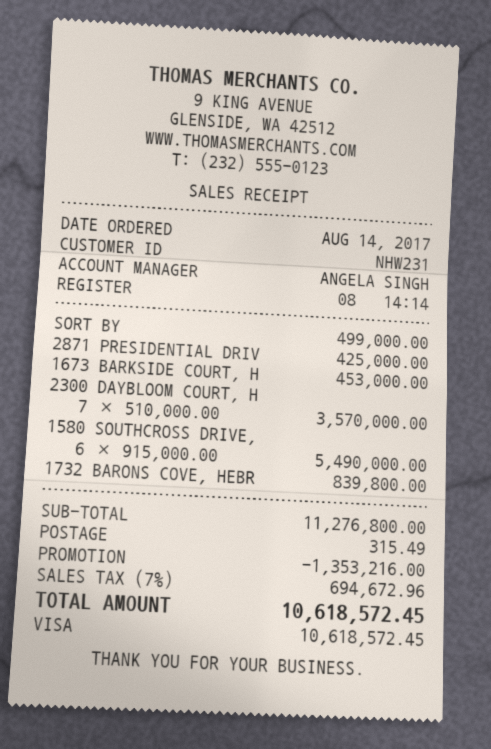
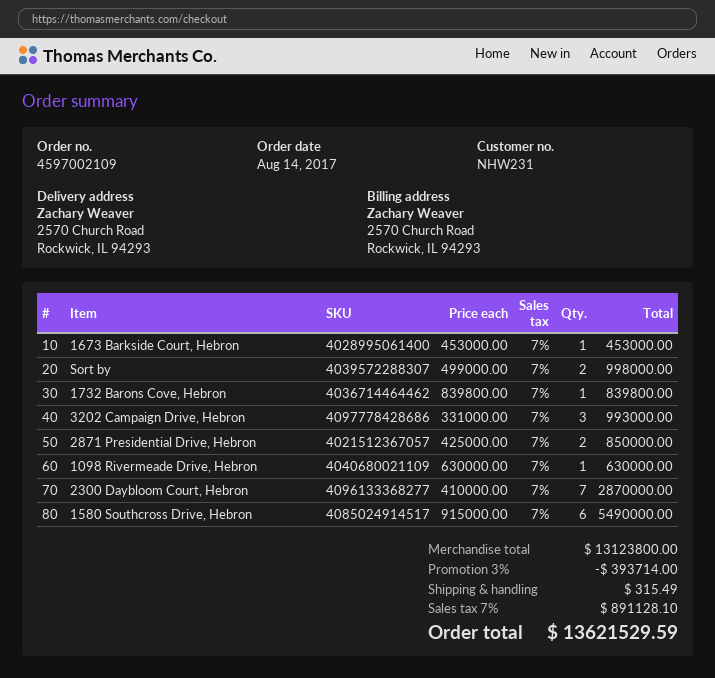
SORT BY: 1 x 499000.00 = 499000.00 -> 2 x 499000.00 = 998000.00
2871 PRESIDENTIAL DRIV: 1 x 425000.00 = 425000.00 -> 2 x 425000.00 = 850000.00
2300 DAYBLOOM COURT, H: 7 x 510000.00 = 3570000.00 -> 7 x 410000.00 = 2870000.00
3202 Campaign Drive, Hebron: none -> 3 x 331000.00 = 993000.00
1098 Rivermeade Drive, Hebron: none -> 1 x 630000.00 = 630000.00
subtotal: 11276800.00 -> 13123800.00
discount: 1353216.00 -> 393714.00
tax: 7% = 694672.96 -> 7% = 891128.10
total: 10618572.45 -> 13621529.59

